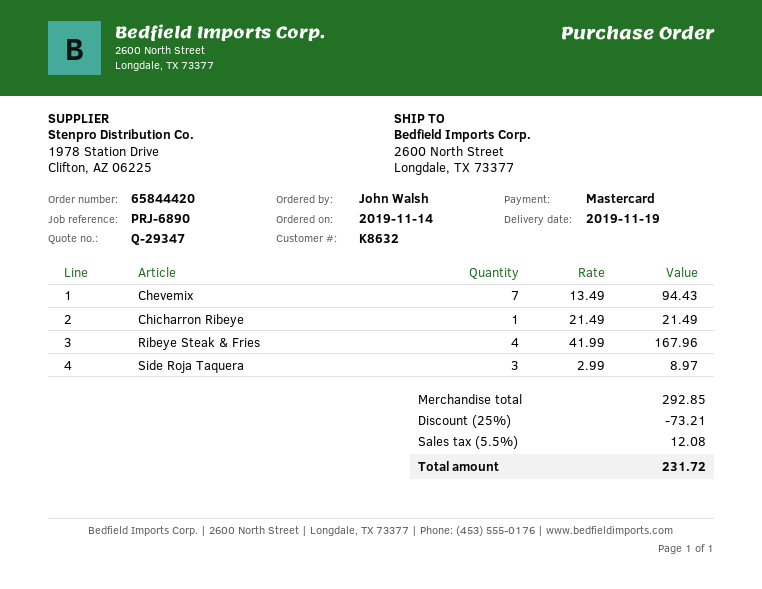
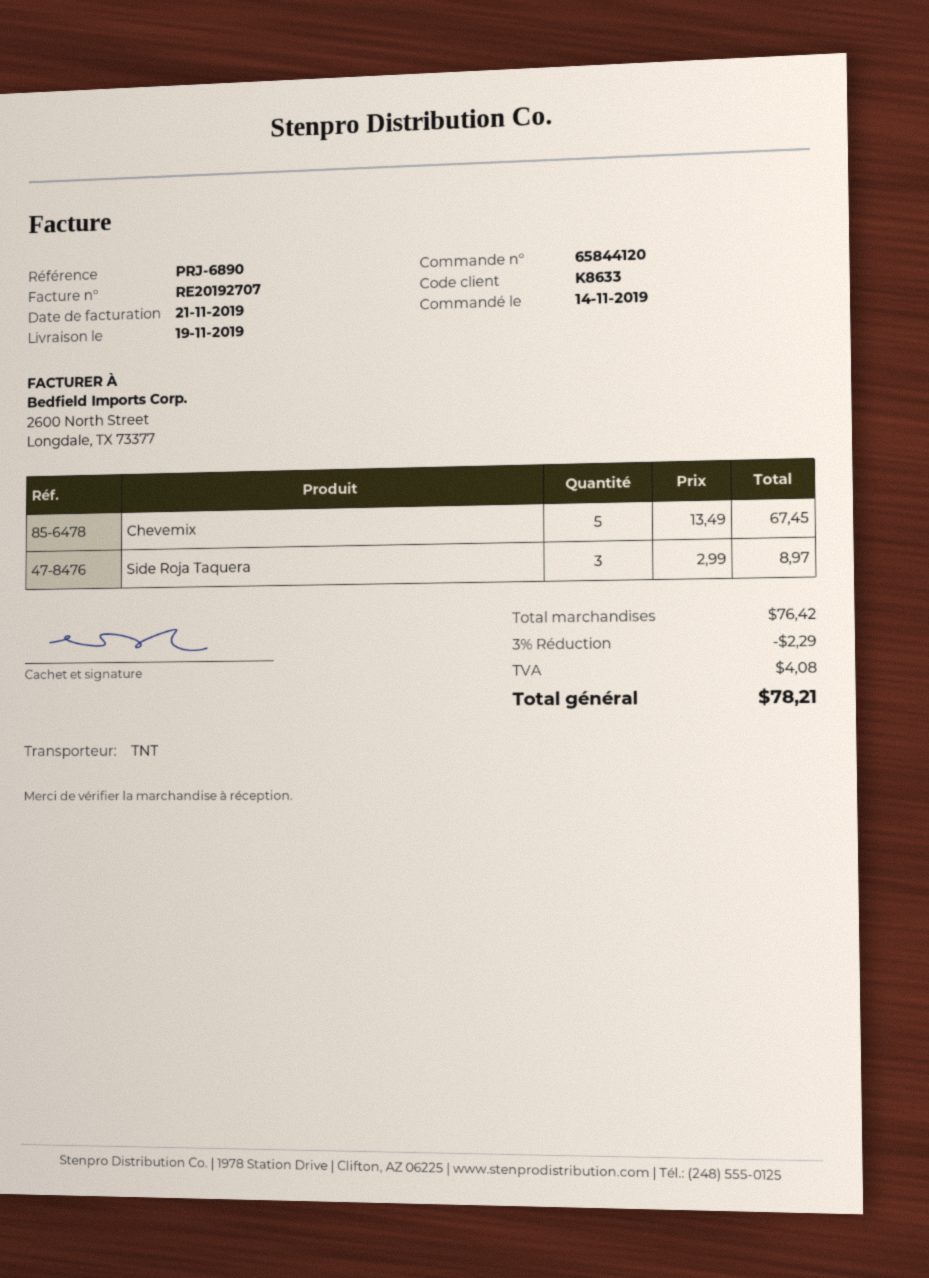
order number: 65844420 -> 65844120
customer number: K8632 -> K8633
Chevemix: 7 x 13.49 = 94.43 -> 5 x 13.49 = 67.45
Chicharron Ribeye: 1 x 21.49 = 21.49 -> none
Ribeye Steak & Fries: 4 x 41.99 = 167.96 -> none
subtotal: 292.85 -> 76.42
discount: 25% = 73.21 -> 3% = 2.29
tax: 12.08 -> 4.08
total: 231.72 -> 78.21

